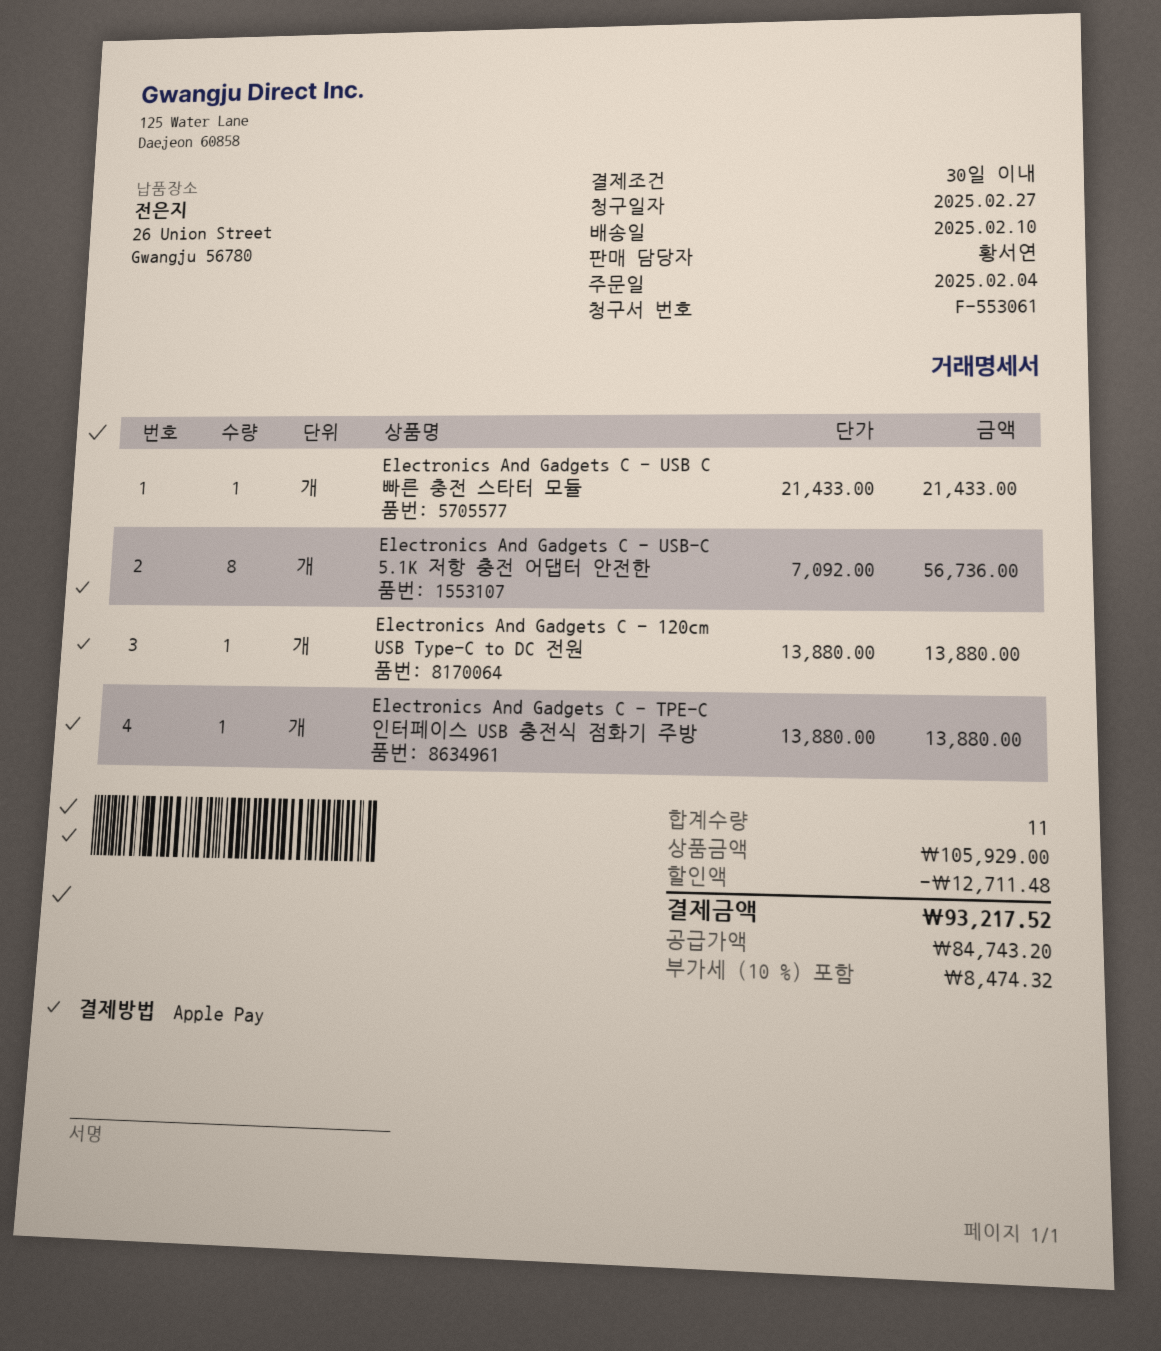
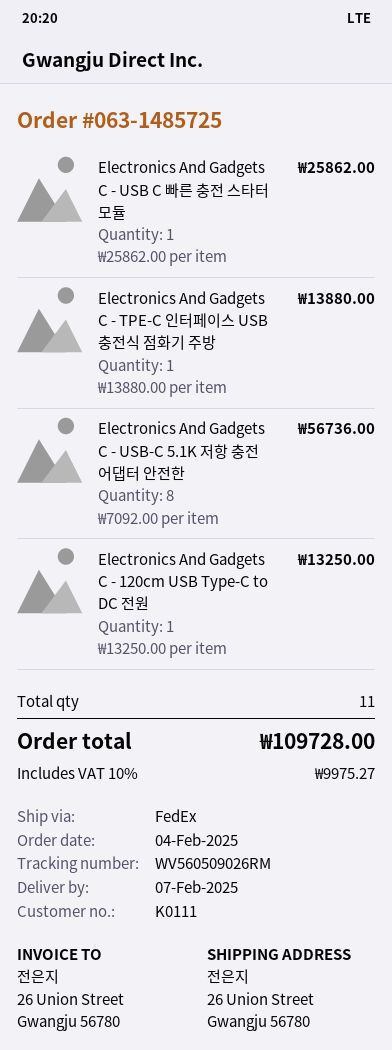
delivery date: 2025-02-10 -> 2025-02-07
Electronics And Gadgets C - USB C 빠른 충전 스타터 모듈: 1 x 21433.00 = 21433.00 -> 1 x 25862.00 = 25862.00
Electronics And Gadgets C - 120cm USB Type-C to DC 전원: 1 x 13880.00 = 13880.00 -> 1 x 13250.00 = 13250.00
discount: 12711.48 -> none
tax: 10% = 8474.32 -> 10% = 9975.27
total: 93217.52 -> 109728.00

